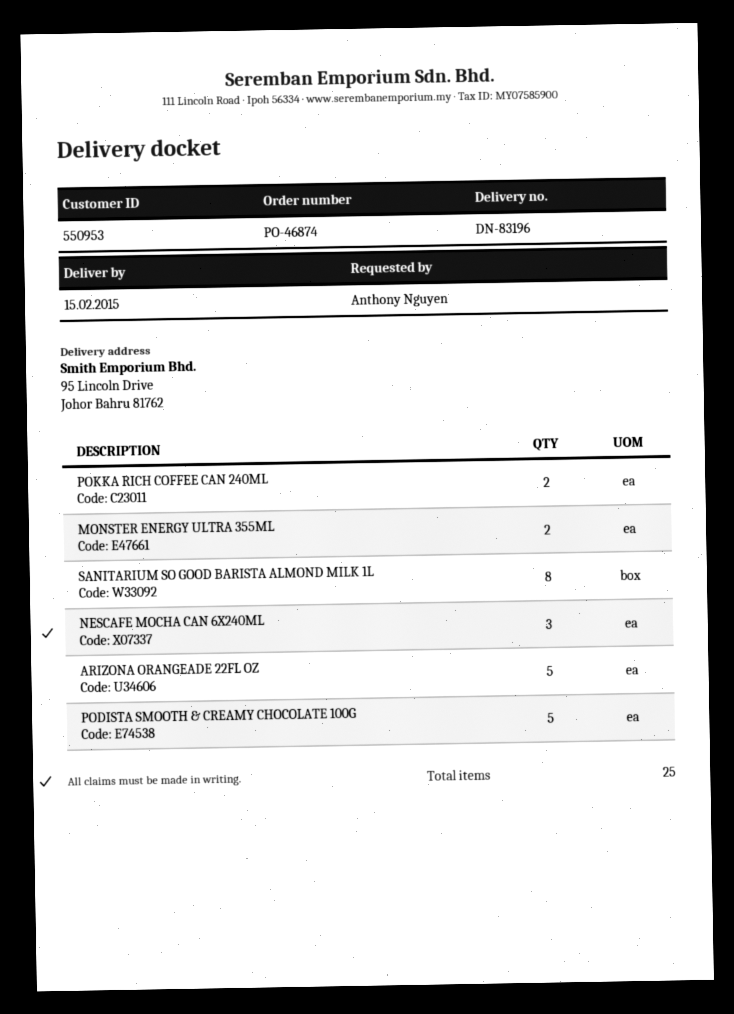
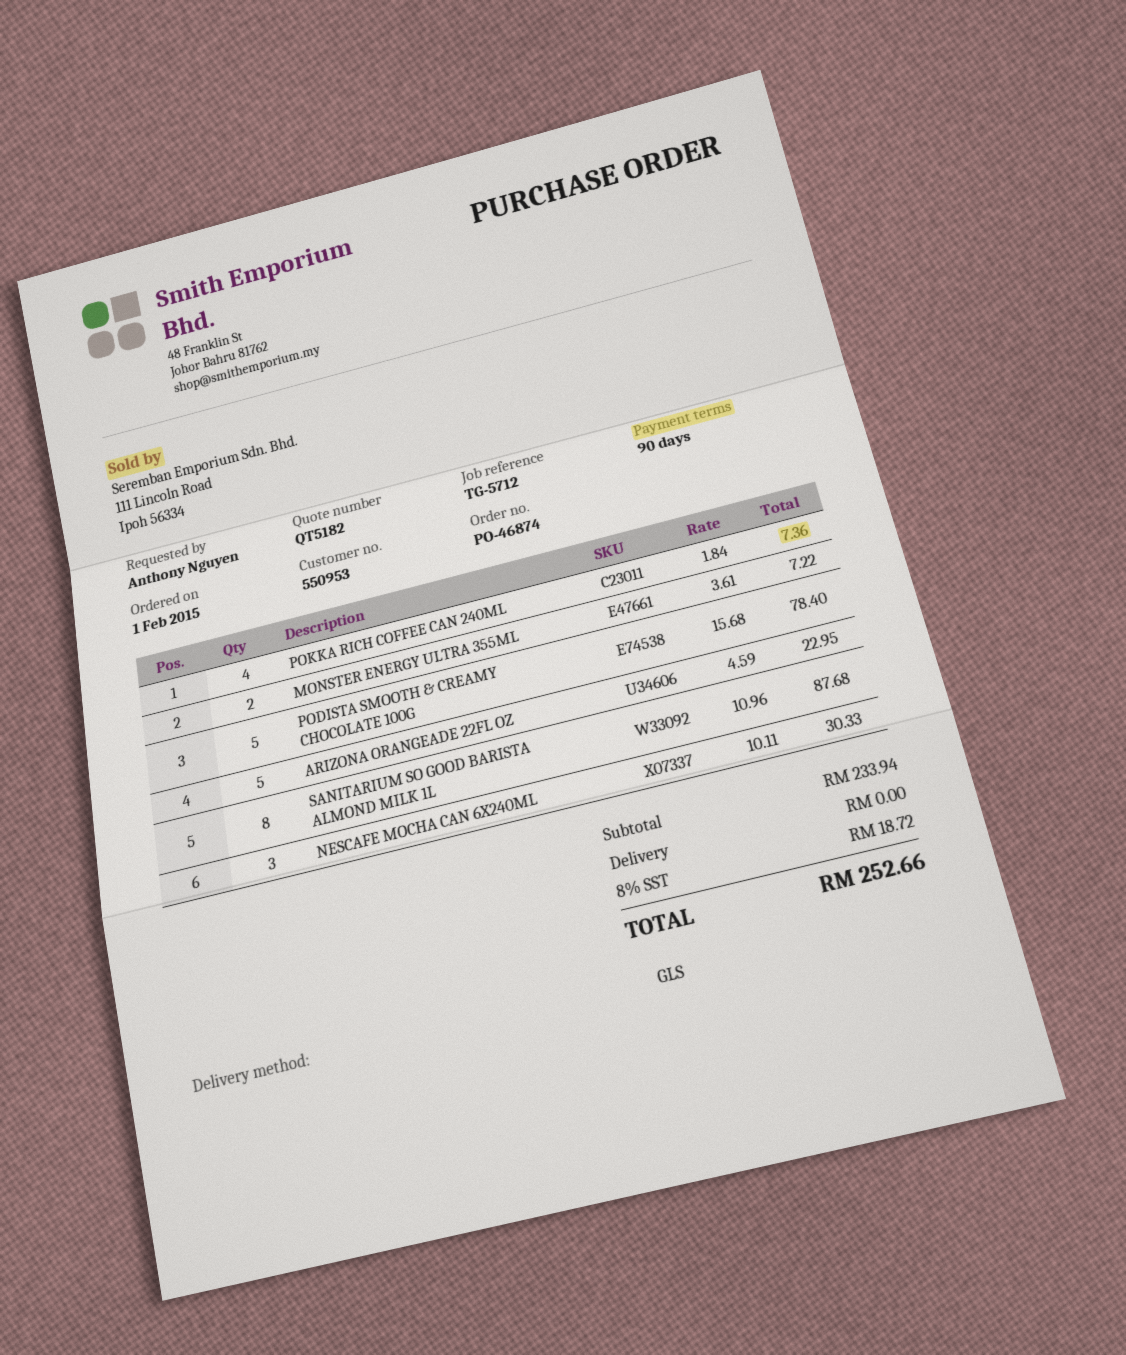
POKKA RICH COFFEE CAN 240ML: 2 -> 4

